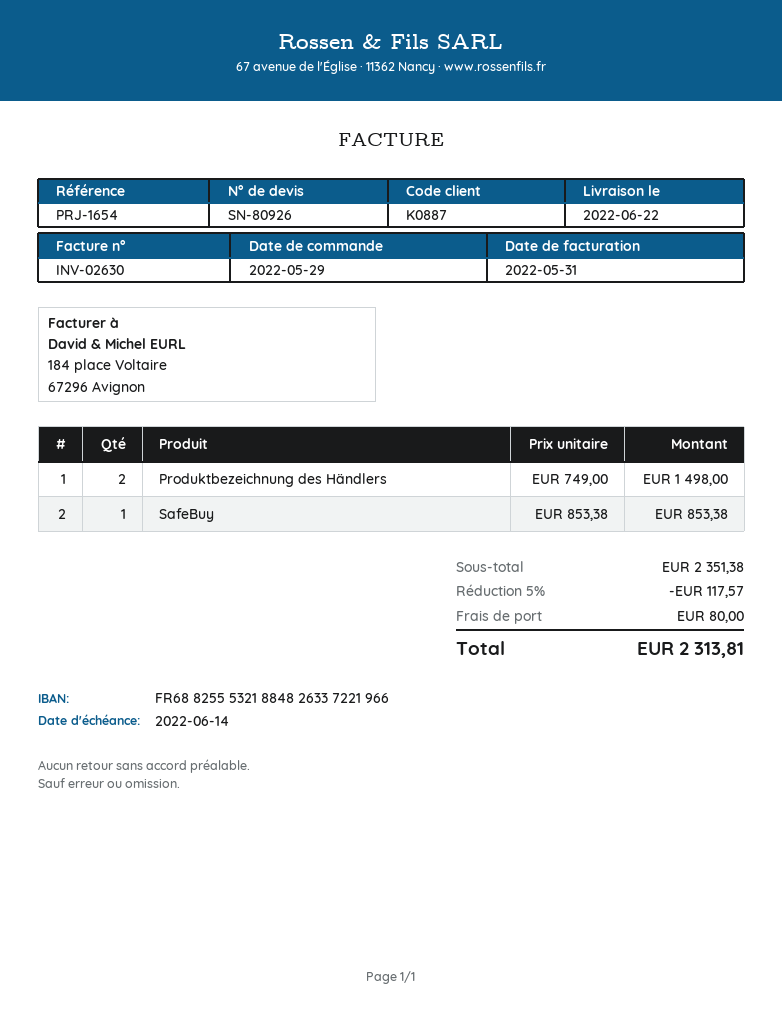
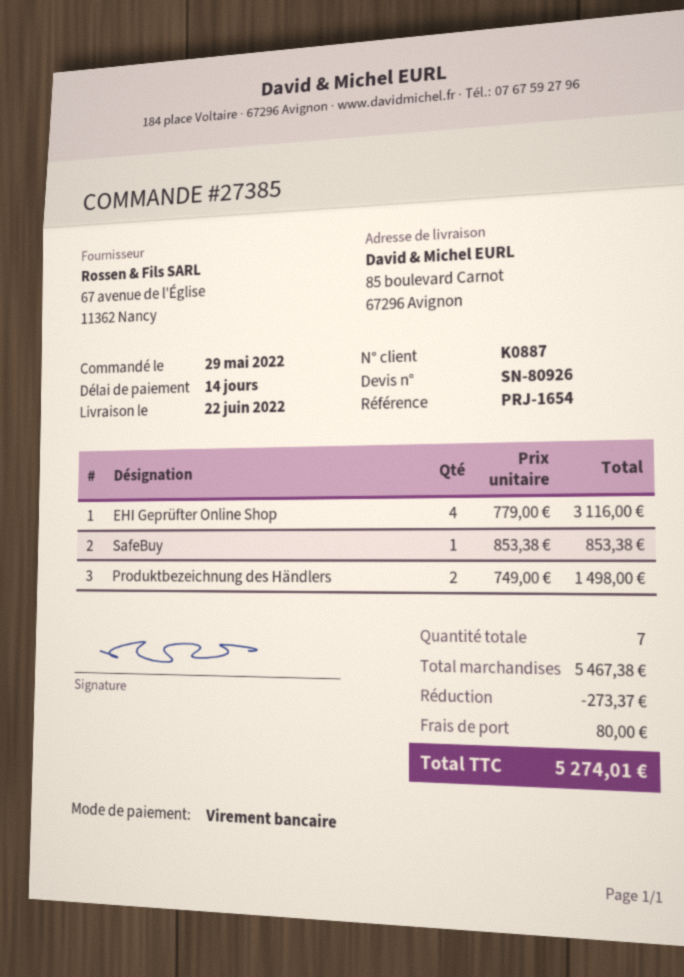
EHI Geprüfter Online Shop: none -> 4 x 779.00 = 3116.00
subtotal: 2351.38 -> 5467.38
discount: 117.57 -> 273.37
total: 2313.81 -> 5274.01

